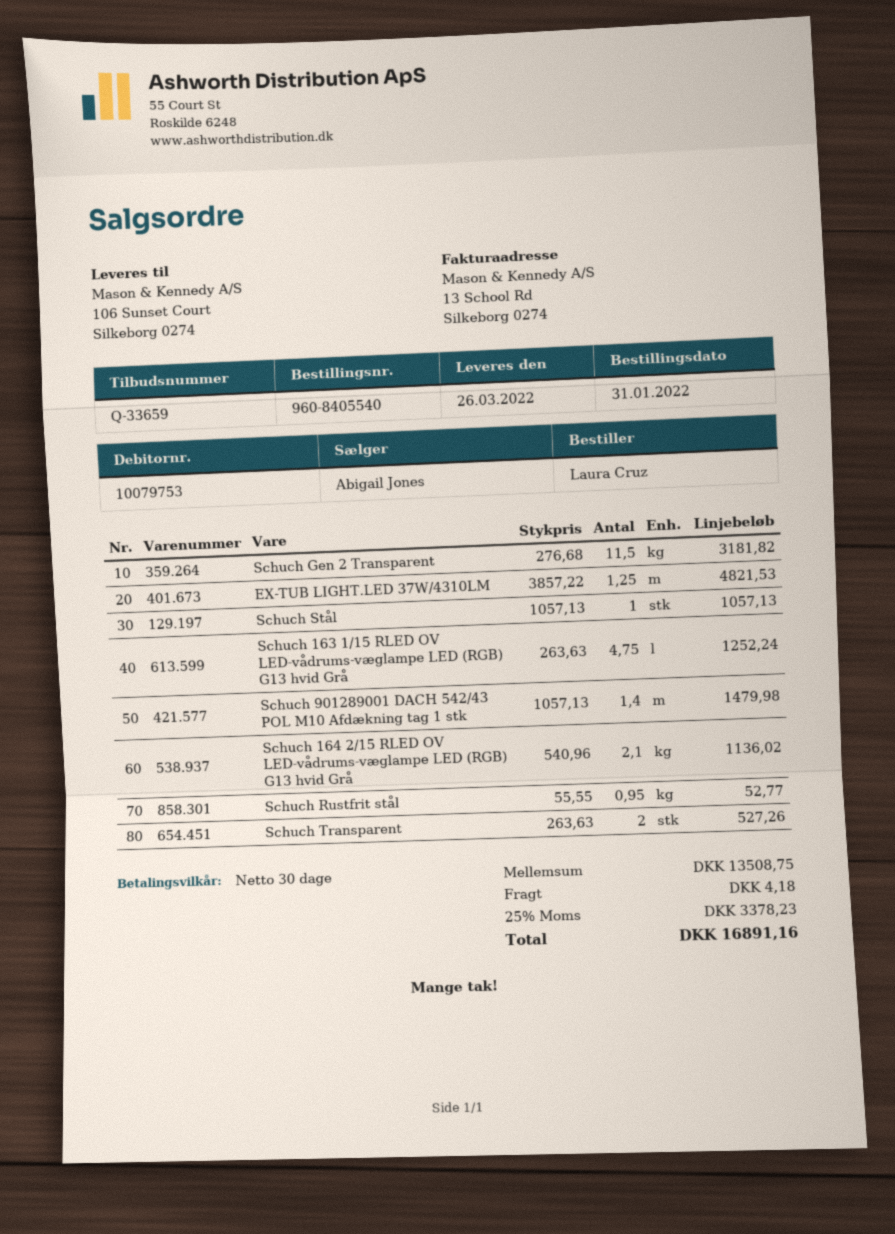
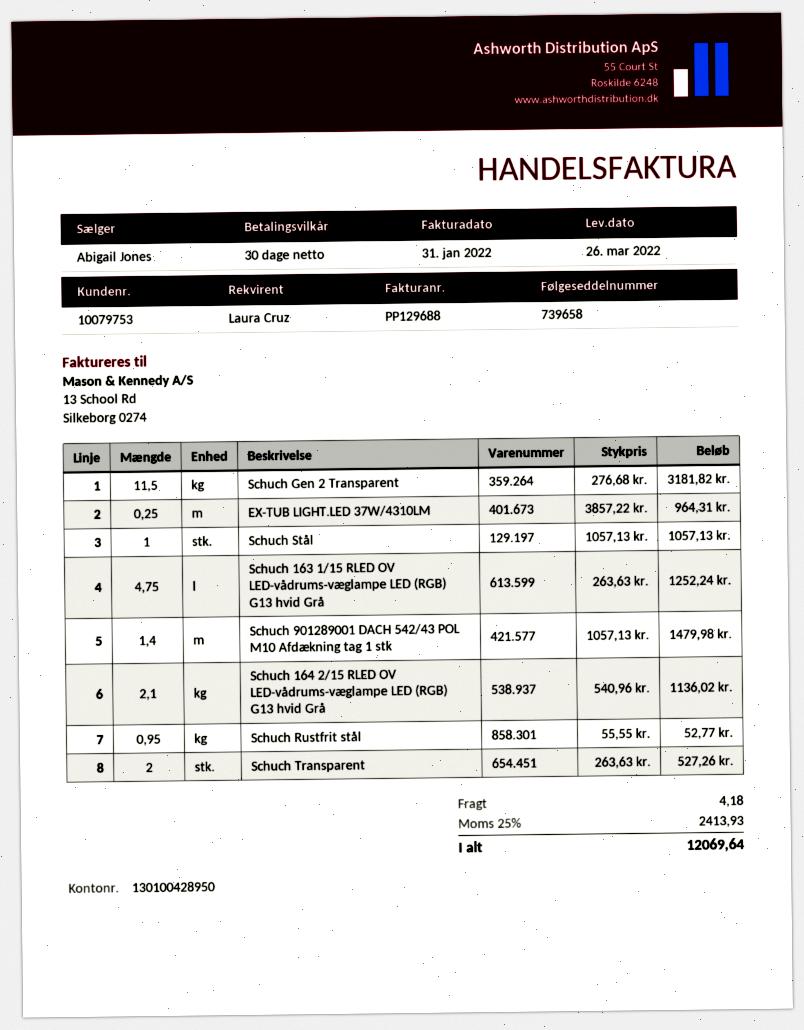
EX-TUB LIGHT.LED 37W/4310LM: 1.25 x 3857.22 = 4821.53 -> 0.25 x 3857.22 = 964.31
tax: 25% = 3378.23 -> 25% = 2413.93
total: 16891.16 -> 12069.64

